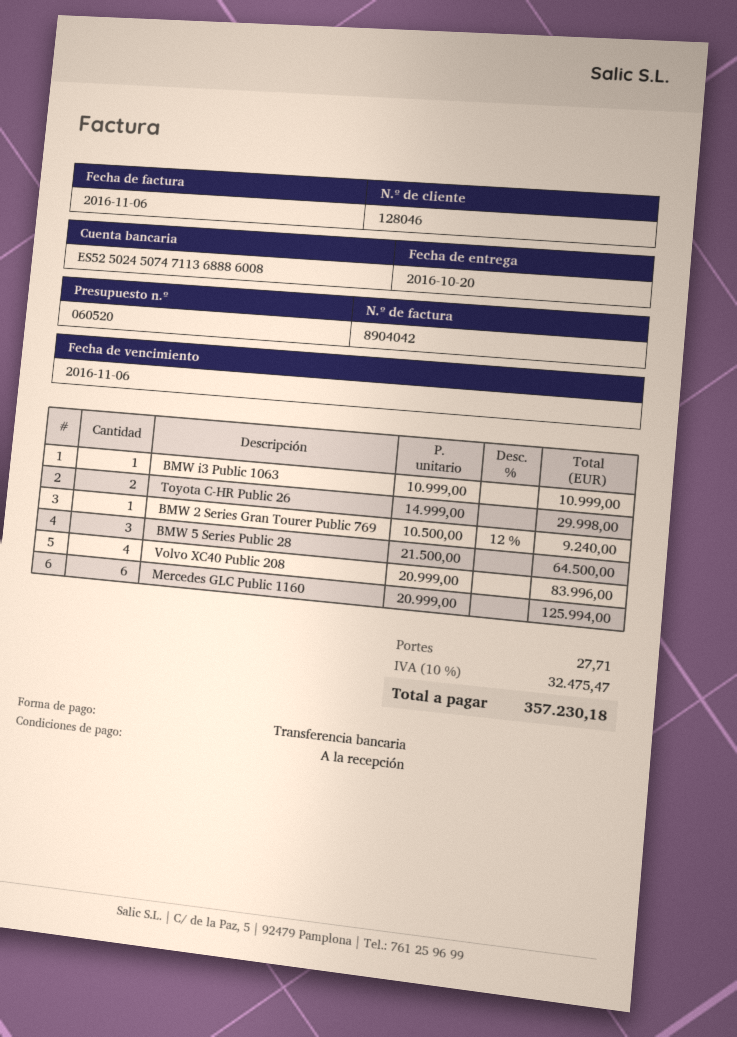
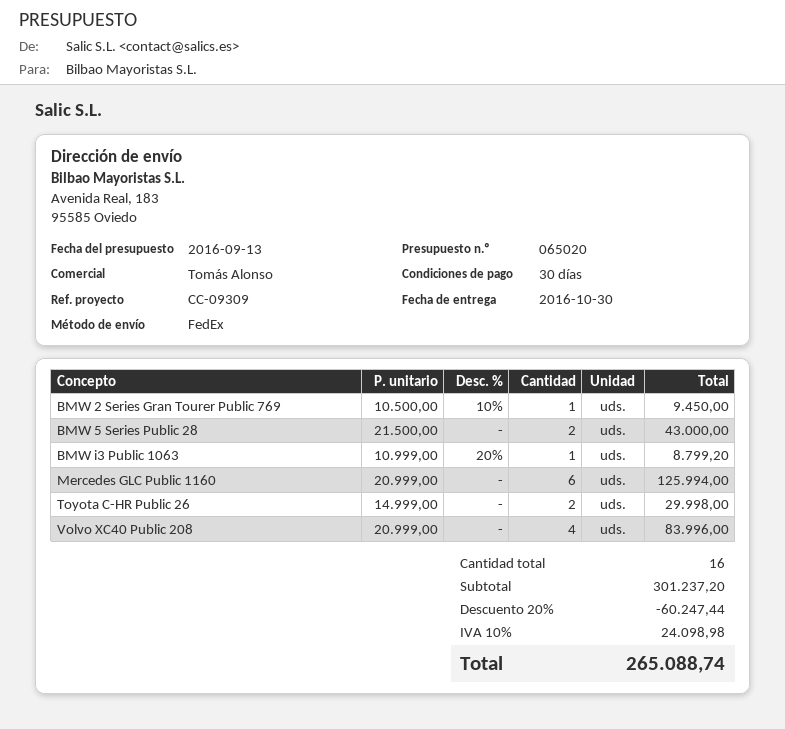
quote number: 060520 -> 065020
delivery date: 2016-10-20 -> 2016-10-30
payment terms: on receipt -> 30 days
BMW i3 Public 1063: 1 x 10999.00 = 10999.00 -> 1 x 10999.00 - 20% = 8799.20
BMW 2 Series Gran Tourer Public 769: 1 x 10500.00 - 12% = 9240.00 -> 1 x 10500.00 - 10% = 9450.00
BMW 5 Series Public 28: 3 x 21500.00 = 64500.00 -> 2 x 21500.00 = 43000.00
discount: none -> 20% = 60247.44
shipping: 27.71 -> none
tax: 10% = 32475.47 -> 10% = 24098.98
total: 357230.18 -> 265088.74

